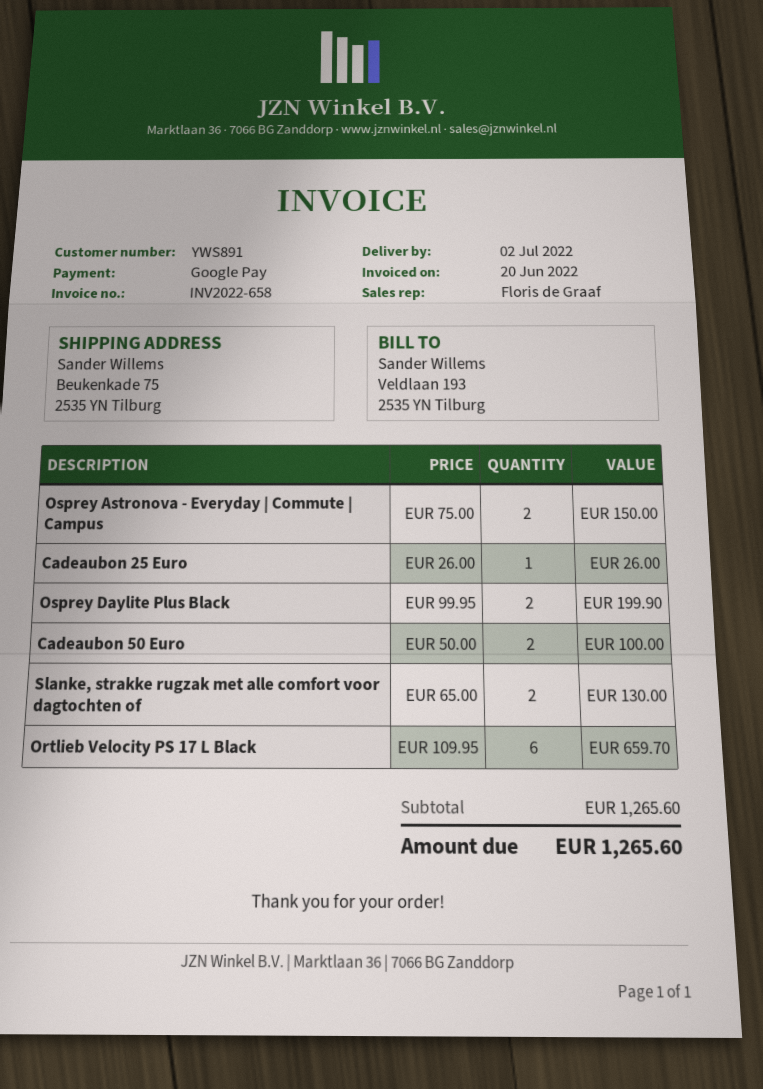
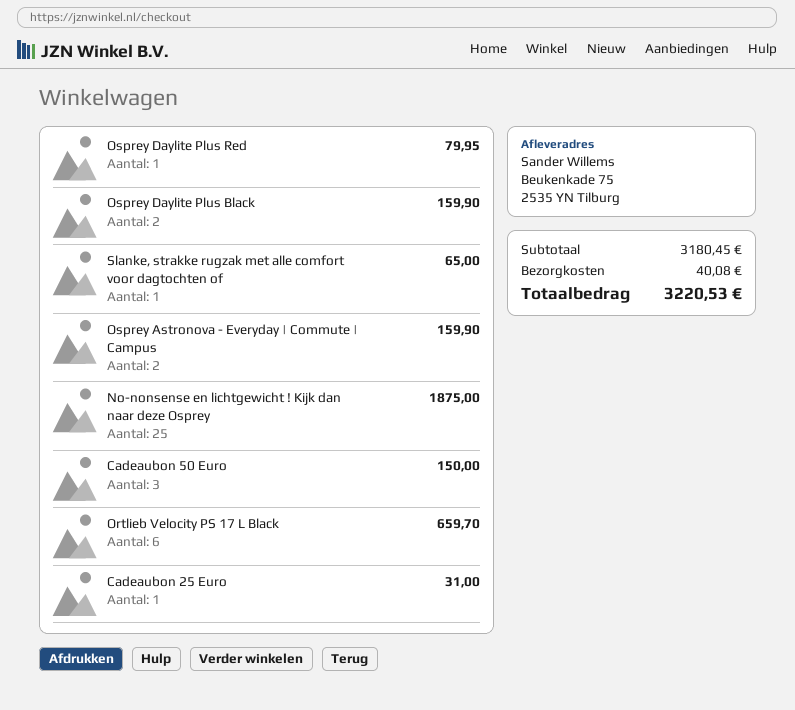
Osprey Astronova - Everyday | Commute | Campus: 2 for 150.00 -> 2 for 159.90
Cadeaubon 25 Euro: 1 for 26.00 -> 1 for 31.00
Osprey Daylite Plus Black: 2 for 199.90 -> 2 for 159.90
Cadeaubon 50 Euro: 2 for 100.00 -> 3 for 150.00
Slanke, strakke rugzak met alle comfort voor dagtochten of: 2 for 130.00 -> 1 for 65.00
Osprey Daylite Plus Red: none -> 1 for 79.95
No-nonsense en lichtgewicht ! Kijk dan naar deze Osprey: none -> 25 for 1875.00
subtotal: 1265.60 -> 3180.45
shipping: none -> 40.08
total: 1265.60 -> 3220.53

